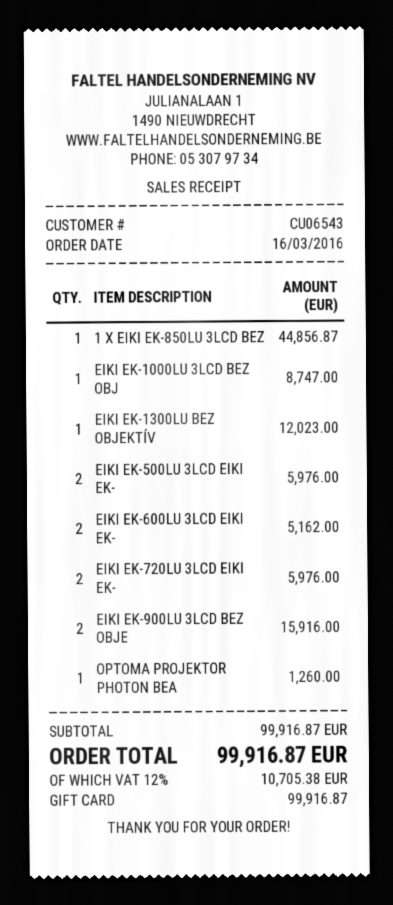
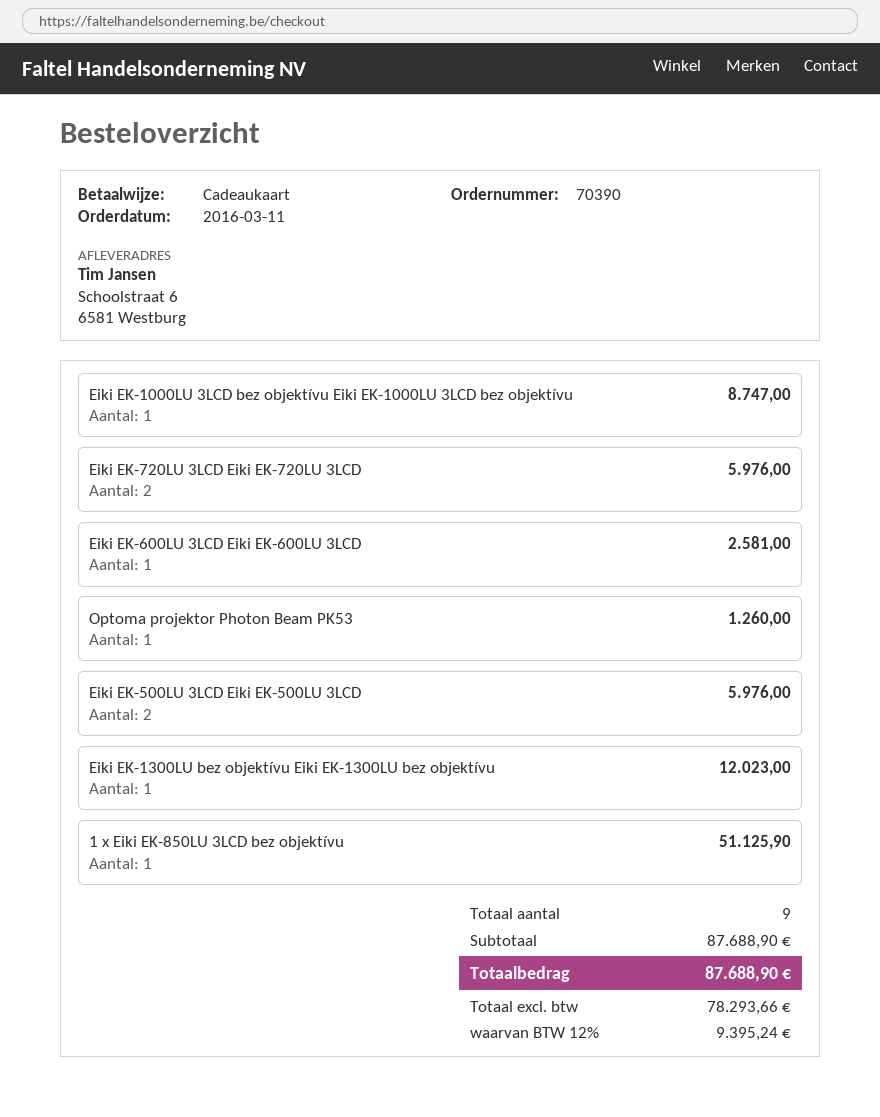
order date: 2016-03-16 -> 2016-03-11
1 X EIKI EK-850LU 3LCD BEZ: 1 for 44856.87 -> 1 for 51125.90
EIKI EK-600LU 3LCD EIKI EK-: 2 for 5162.00 -> 1 for 2581.00
EIKI EK-900LU 3LCD BEZ OBJE: 2 for 15916.00 -> none
subtotal: 99916.87 -> 87688.90
tax: 12% = 10705.38 -> 12% = 9395.24
total: 99916.87 -> 87688.90

